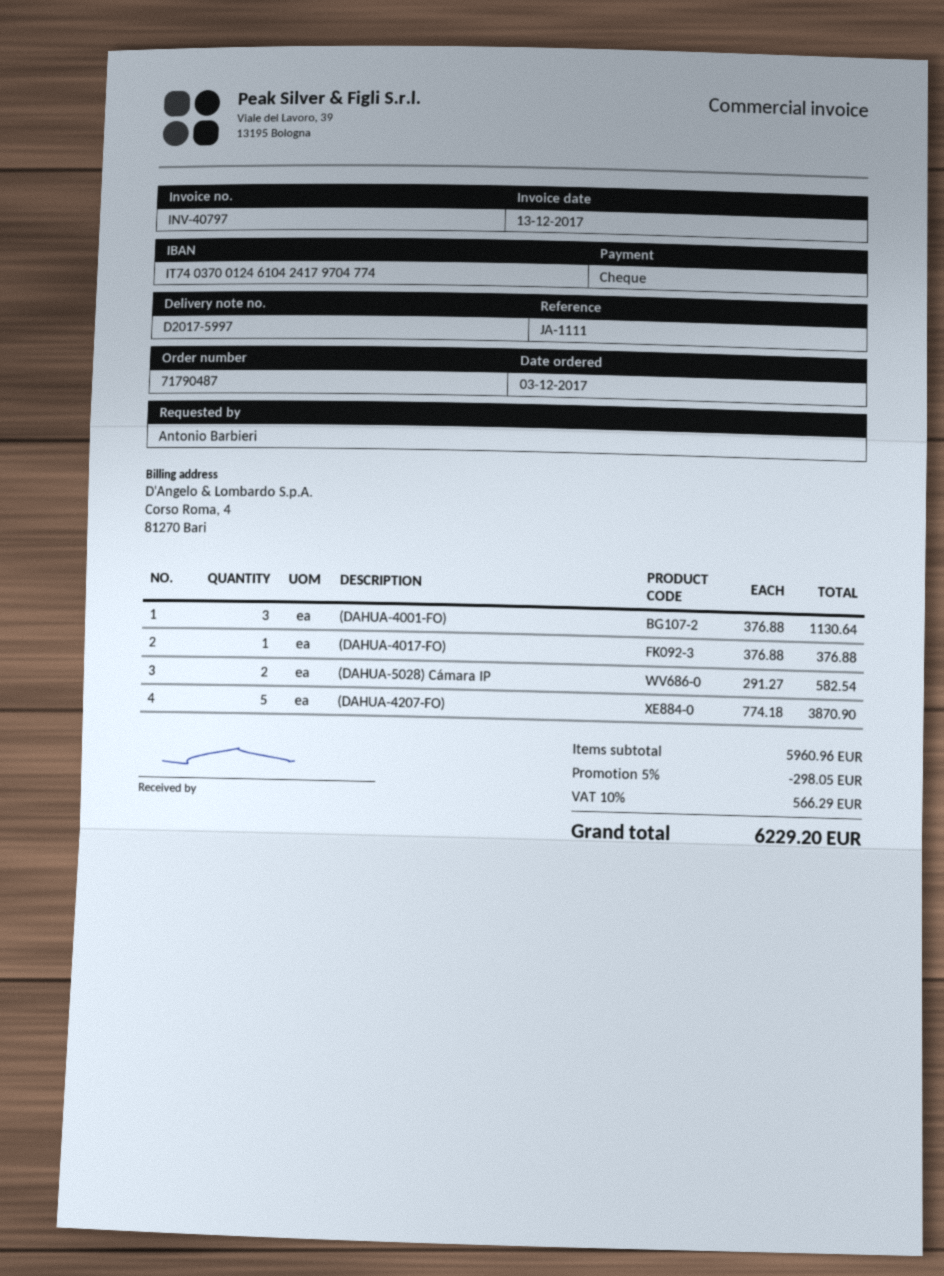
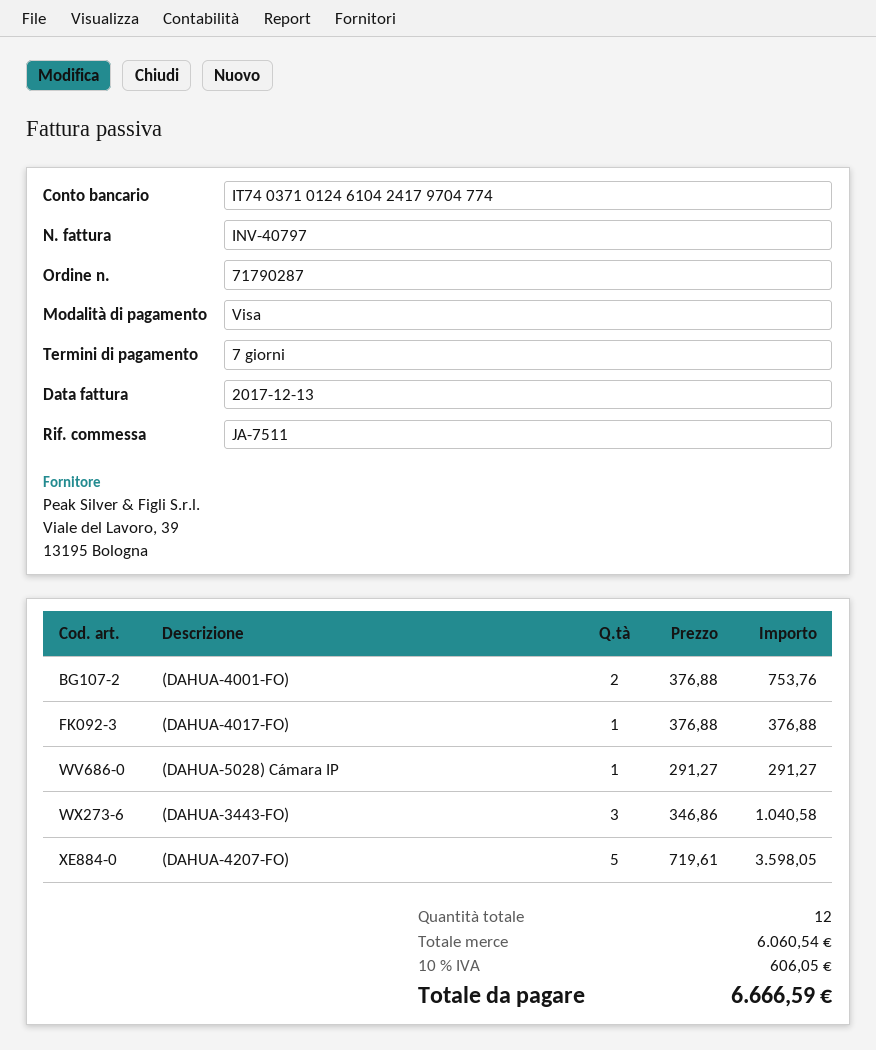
order number: 71790487 -> 71790287
reference: JA-1111 -> JA-7511
payment method: cheque -> Visa
bank account: IT7403700124610424179704774 -> IT7403710124610424179704774
(DAHUA-4001-FO): 3 x 376.88 = 1130.64 -> 2 x 376.88 = 753.76
(DAHUA-5028) Cámara IP: 2 x 291.27 = 582.54 -> 1 x 291.27 = 291.27
(DAHUA-4207-FO): 5 x 774.18 = 3870.90 -> 5 x 719.61 = 3598.05
(DAHUA-3443-FO): none -> 3 x 346.86 = 1040.58
subtotal: 5960.96 -> 6060.54
discount: 5% = 298.05 -> none
tax: 10% = 566.29 -> 10% = 606.05
total: 6229.20 -> 6666.59

